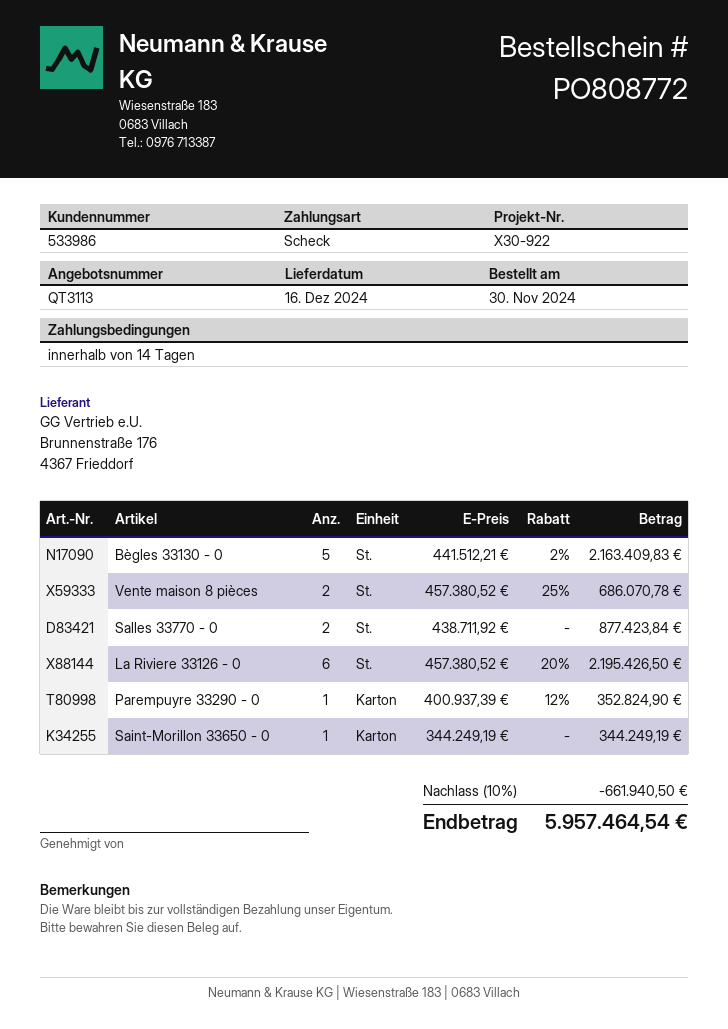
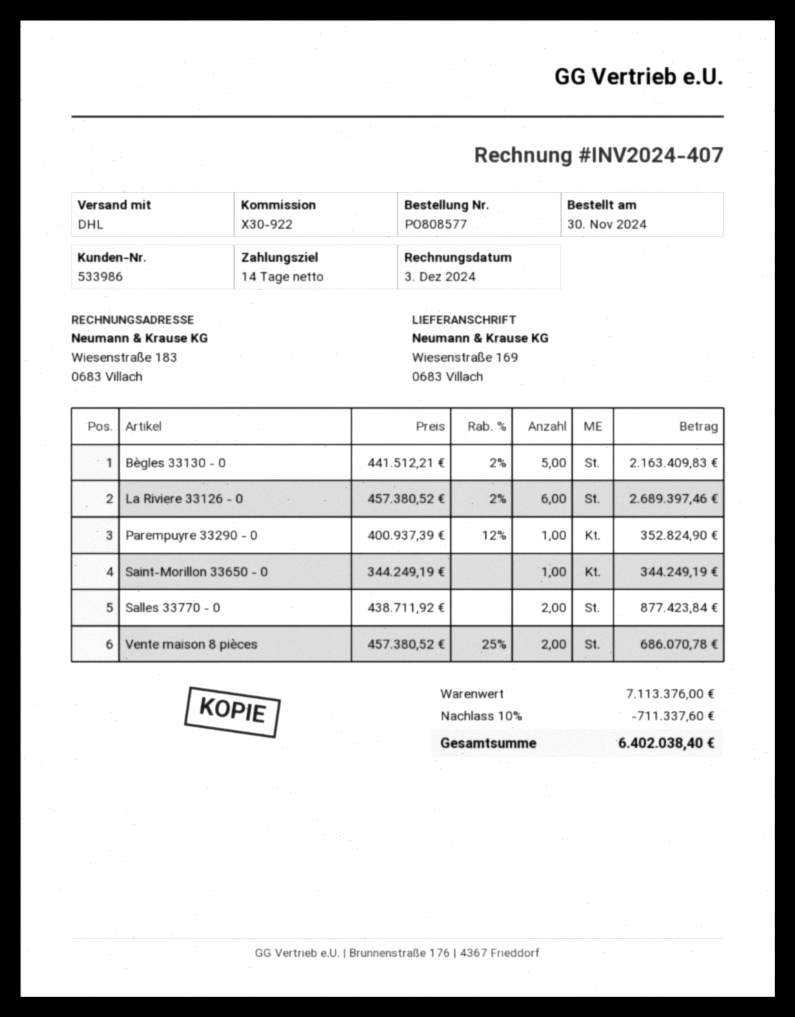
order number: PO808772 -> PO808577
La Riviere 33126 - 0: 6 x 457380.52 - 20% = 2195426.50 -> 6 x 457380.52 - 2% = 2689397.46
discount: 10% = 661940.50 -> 10% = 711337.60
total: 5957464.54 -> 6402038.40

